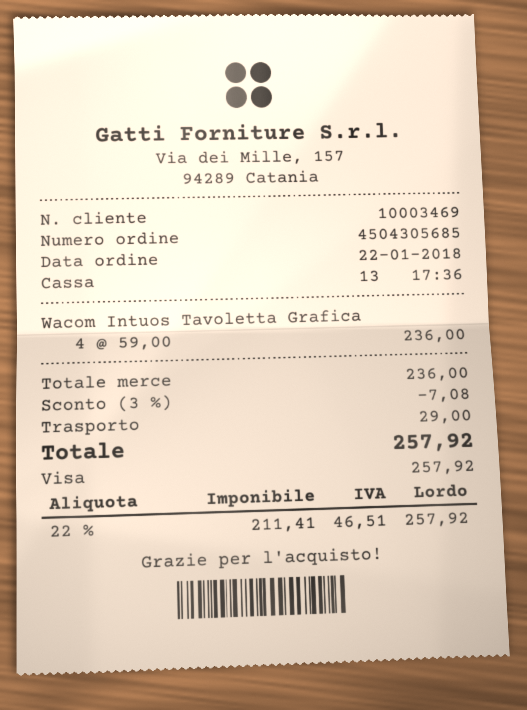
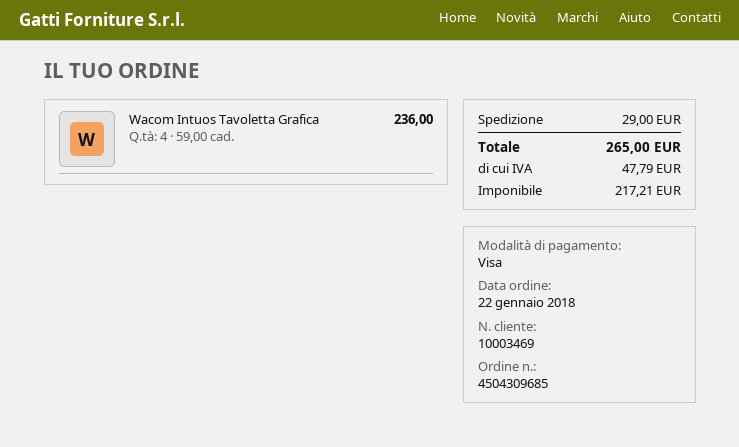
order number: 4504305685 -> 4504309685
discount: 3% = 7.08 -> none
net: 211.41 -> 217.21
tax: 46.51 -> 47.79
total: 257.92 -> 265.00

